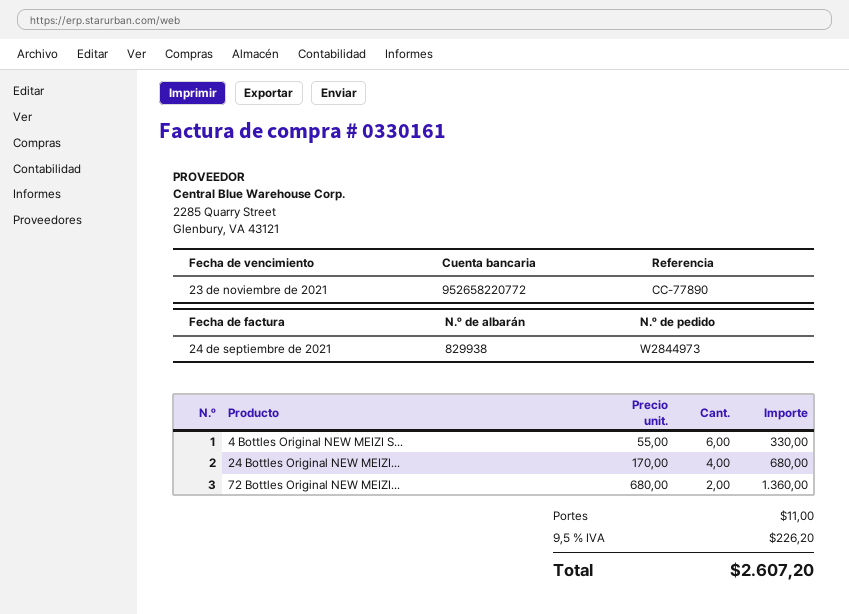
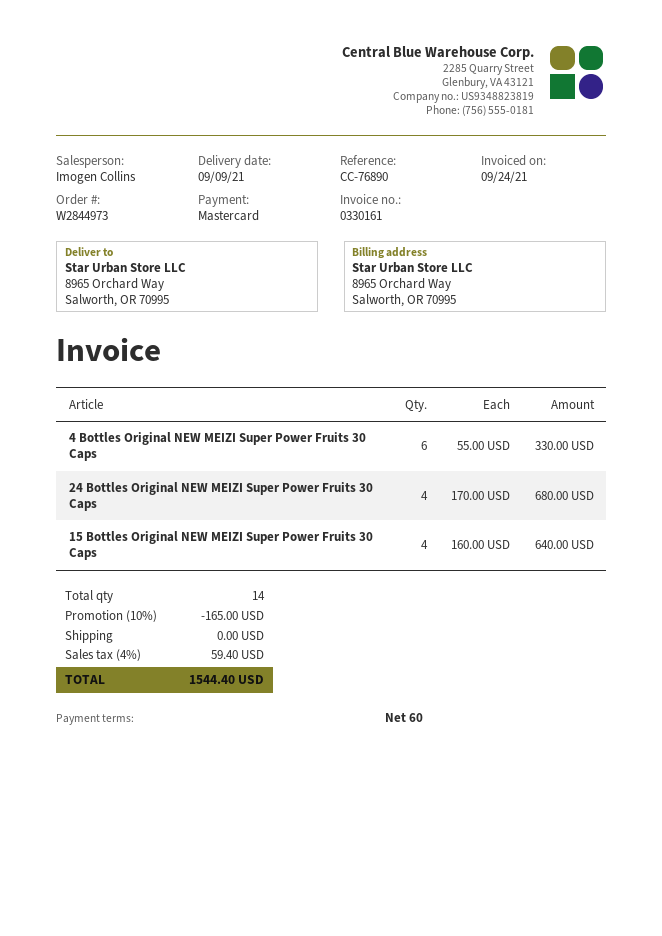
reference: CC-77890 -> CC-76890
72 Bottles Original NEW MEIZI...: 2 x 680.00 = 1360.00 -> none
15 Bottles Original NEW MEIZI Super Power Fruits 30 Caps: none -> 4 x 160.00 = 640.00
discount: none -> 10% = 165.00
shipping: 11.00 -> 0.00
tax: 9.5% = 226.20 -> 4% = 59.40
total: 2607.20 -> 1544.40

